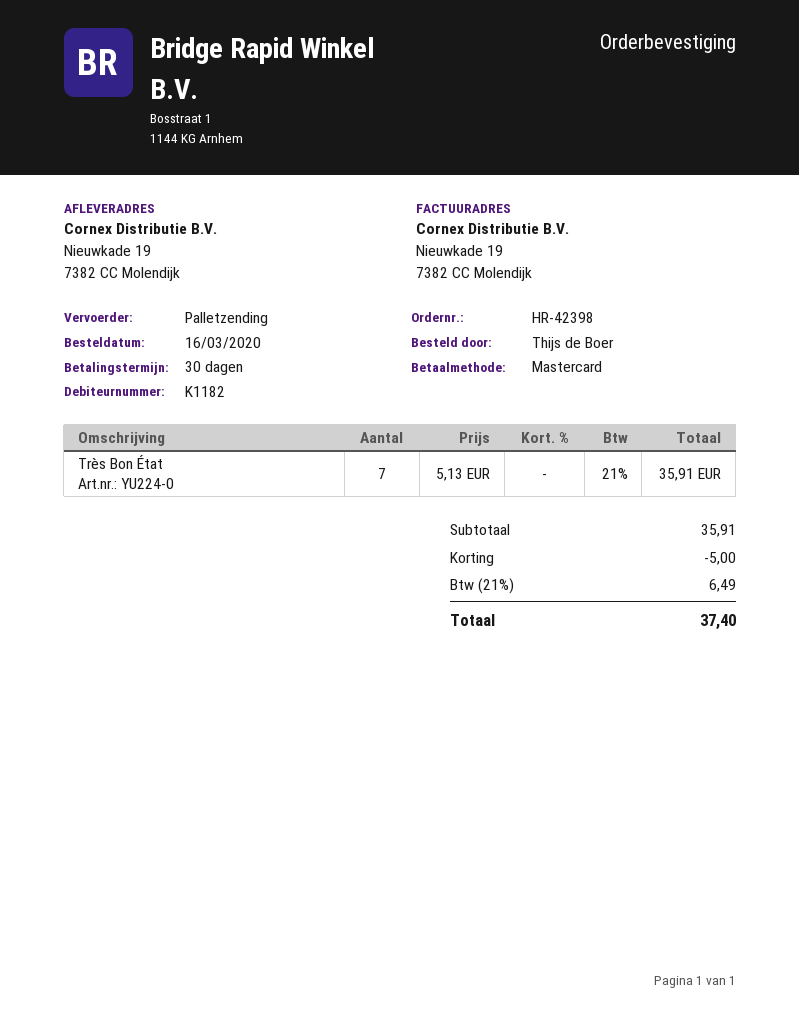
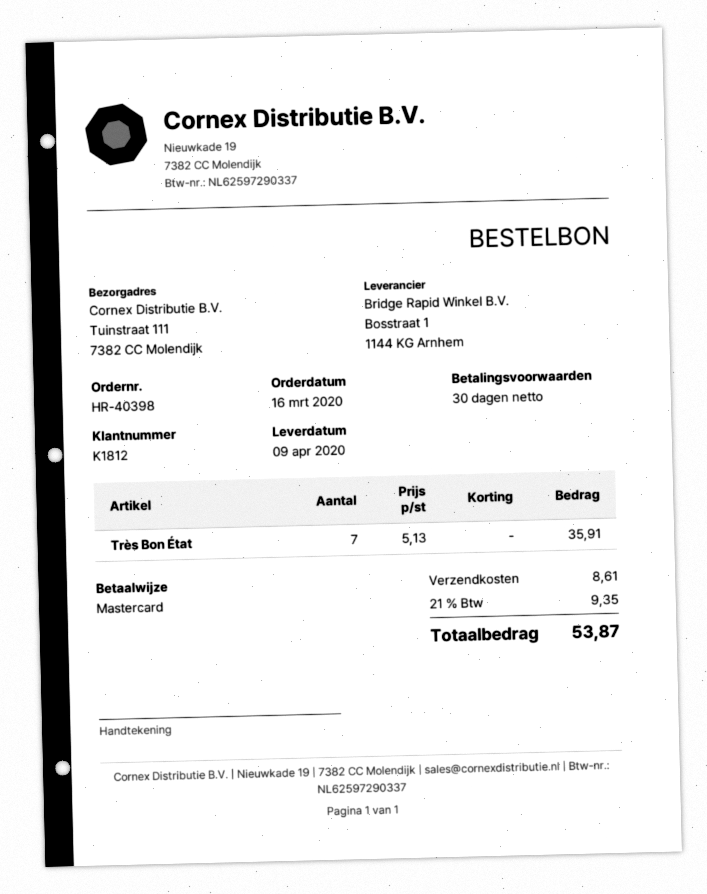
order number: HR-42398 -> HR-40398
customer number: K1182 -> K1812
ship to: Nieuwkade 19, 7382 CC Molendijk -> Tuinstraat 111, 7382 CC Molendijk
discount: 5.00 -> none
shipping: none -> 8.61
tax: 21% = 6.49 -> 21% = 9.35
total: 37.40 -> 53.87

